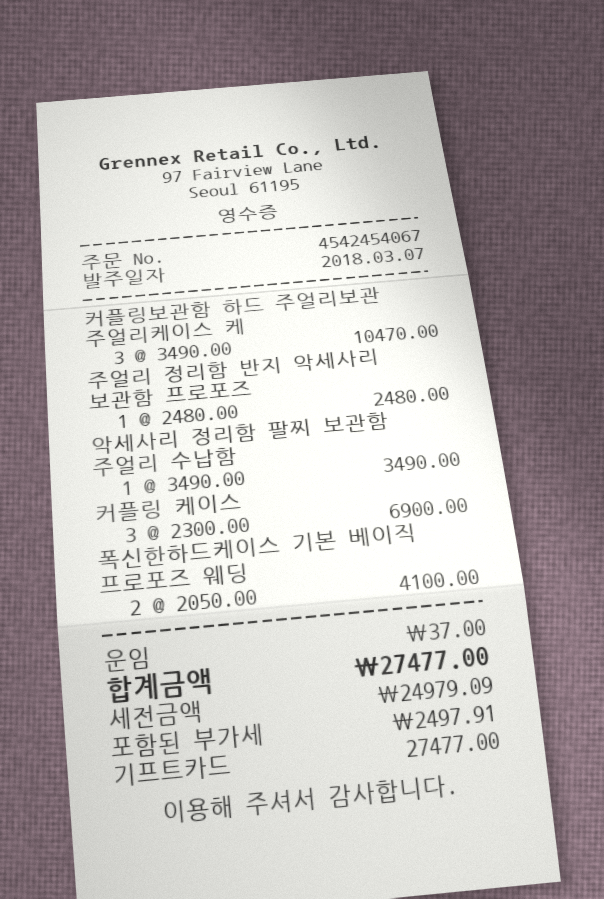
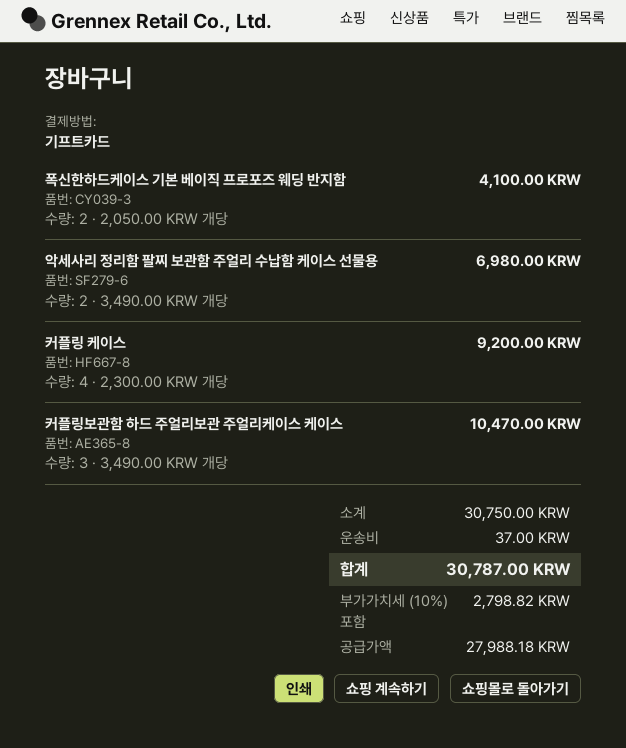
주얼리 정리함 반지 악세사리 보관함 프로포즈: 1 x 2480.00 = 2480.00 -> none
악세사리 정리함 팔찌 보관함 주얼리 수납함: 1 x 3490.00 = 3490.00 -> 2 x 3490.00 = 6980.00
커플링 케이스: 3 x 2300.00 = 6900.00 -> 4 x 2300.00 = 9200.00
net: 24979.09 -> 27988.18
tax: 2497.91 -> 2798.82
total: 27477.00 -> 30787.00

